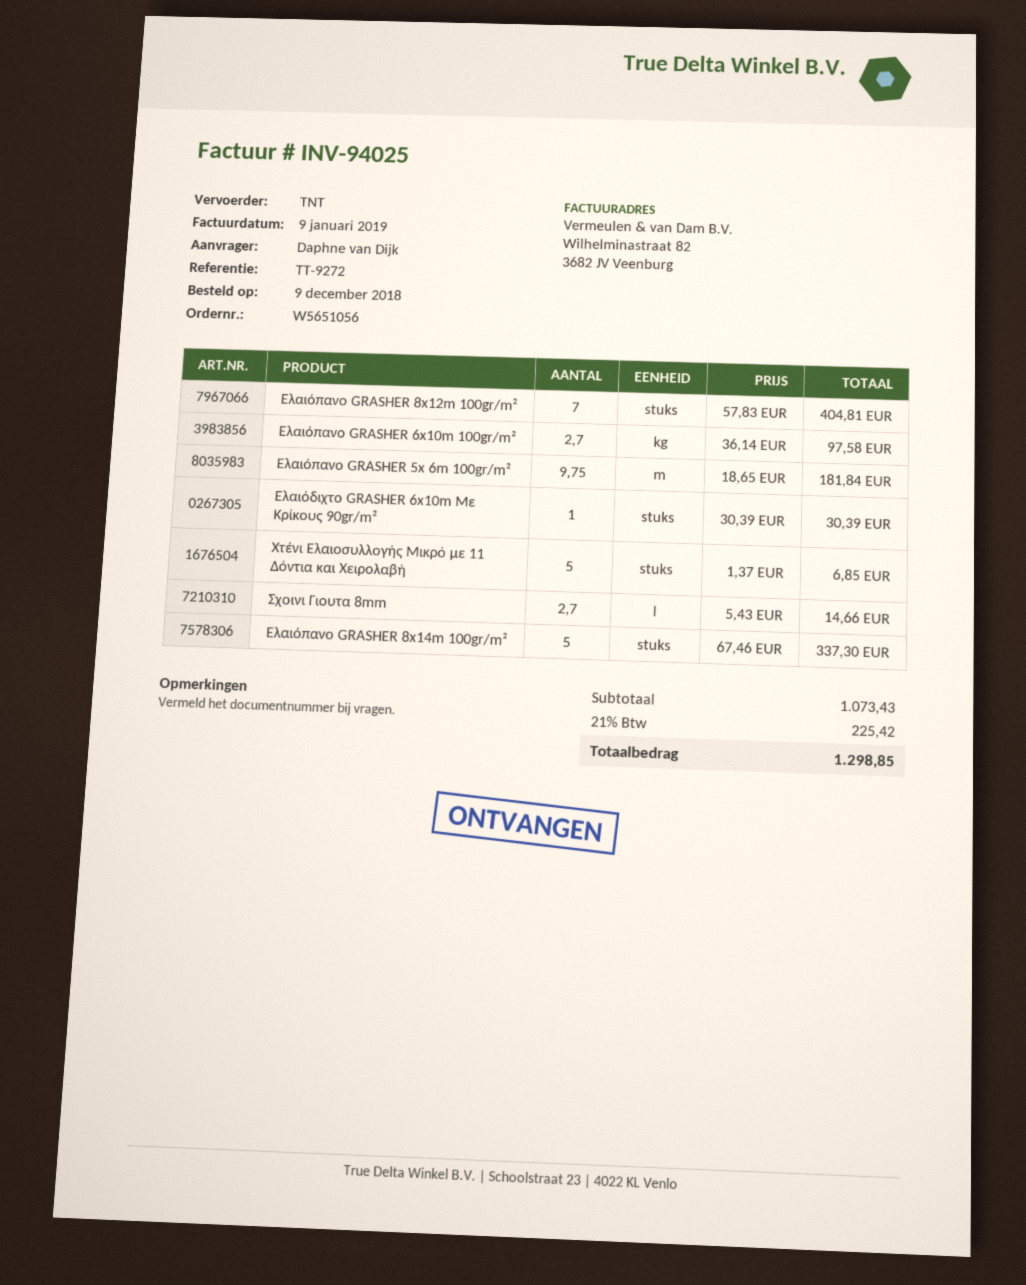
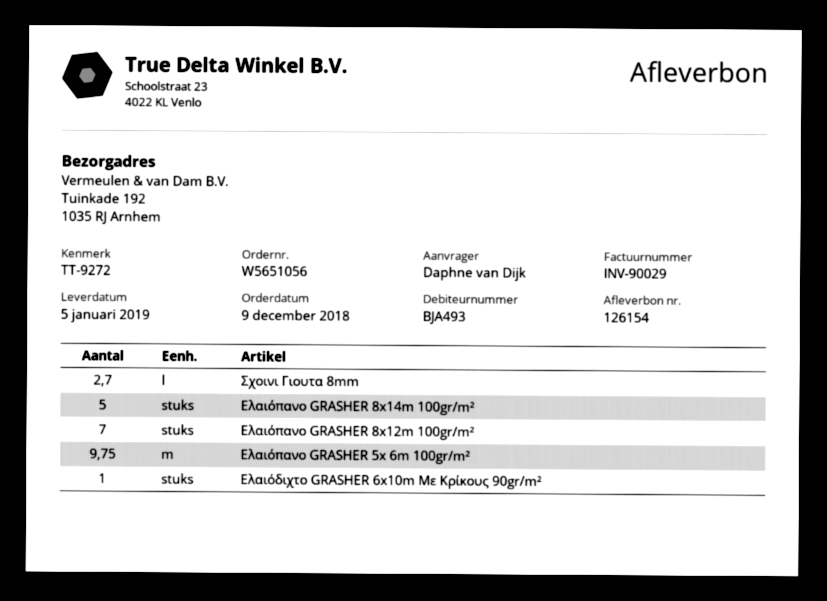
invoice number: INV-94025 -> INV-90029
Ελαιόπανο GRASHER 6x10m 100gr/m²: 2.7 -> none
Χτένι Ελαιοσυλλογής Μικρό με 11 Δόντια και Χειρολαβή: 5 -> none

